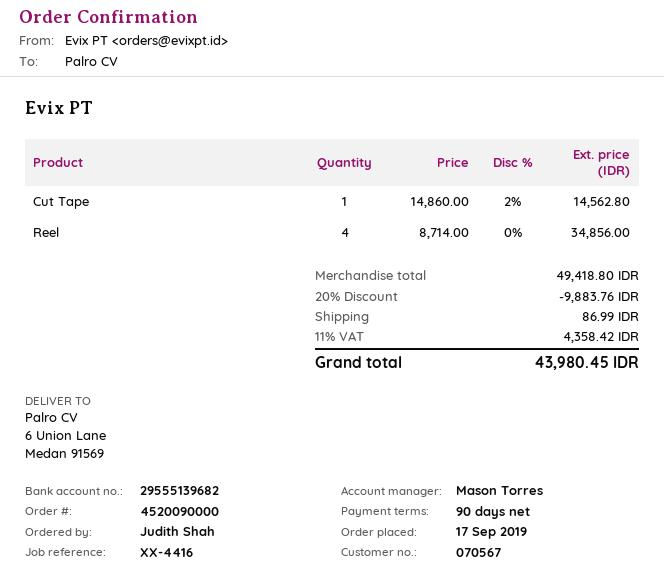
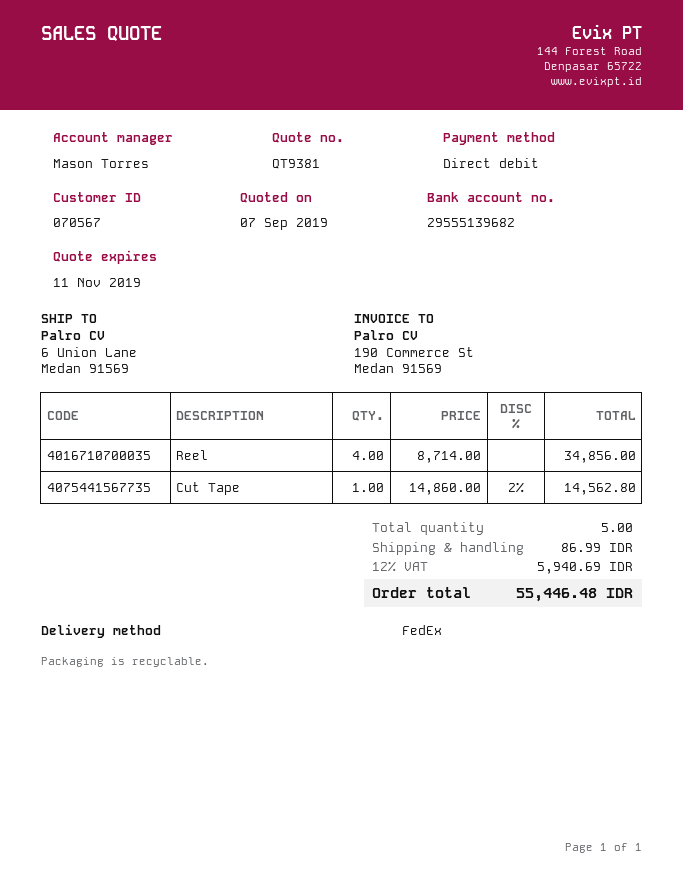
discount: 20% = 9883.76 -> none
tax: 11% = 4358.42 -> 12% = 5940.69
total: 43980.45 -> 55446.48

